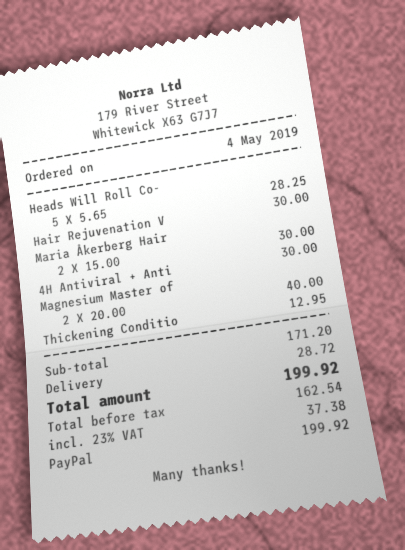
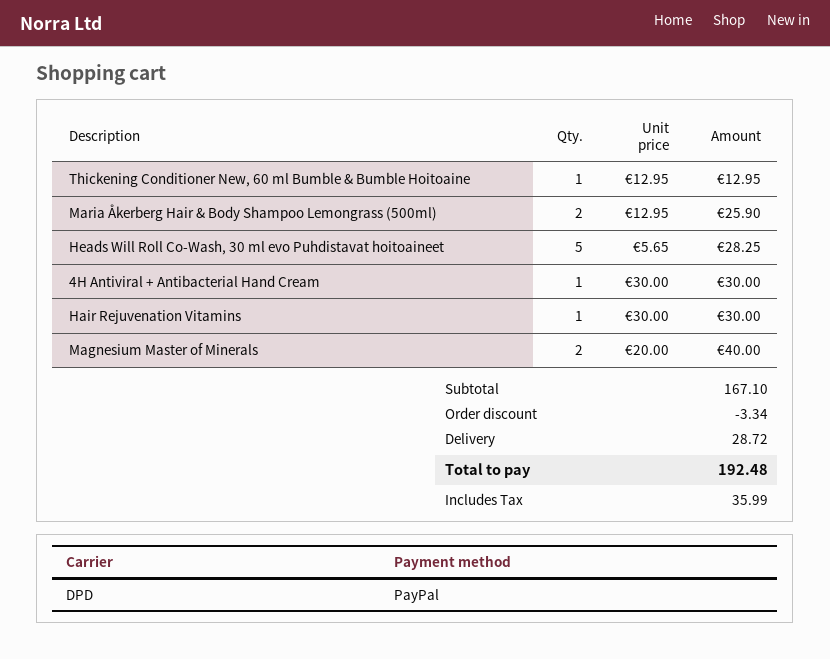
Maria Åkerberg Hair: 2 x 15.00 = 30.00 -> 2 x 12.95 = 25.90
subtotal: 171.20 -> 167.10
discount: none -> 3.34
tax: 37.38 -> 35.99
total: 199.92 -> 192.48

